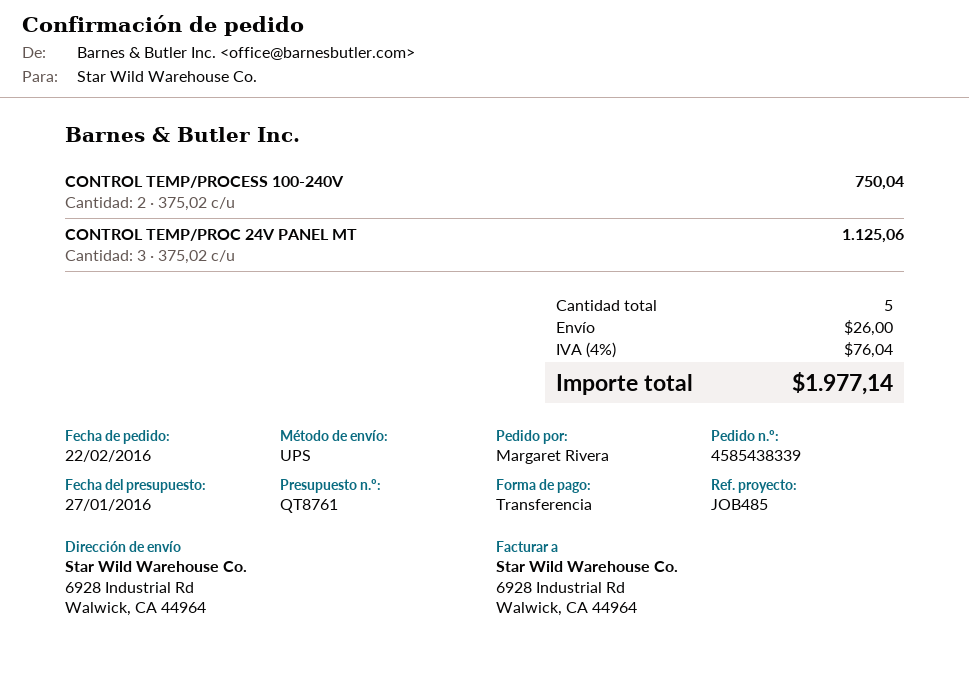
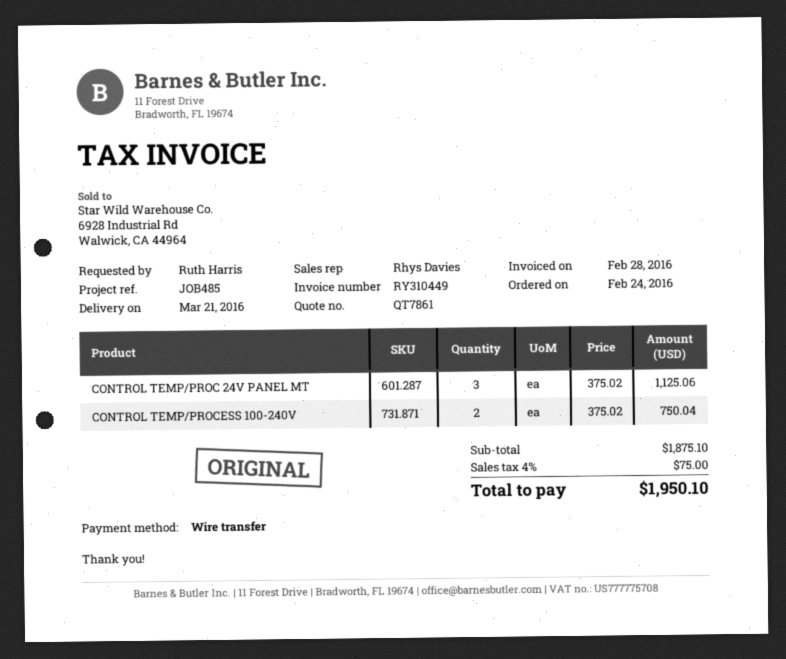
quote number: QT8761 -> QT7861
order date: 2016-02-22 -> 2016-02-24
ordered by: Margaret Rivera -> Ruth Harris
shipping: 26.00 -> none
tax: 4% = 76.04 -> 4% = 75.00
total: 1977.14 -> 1950.10

